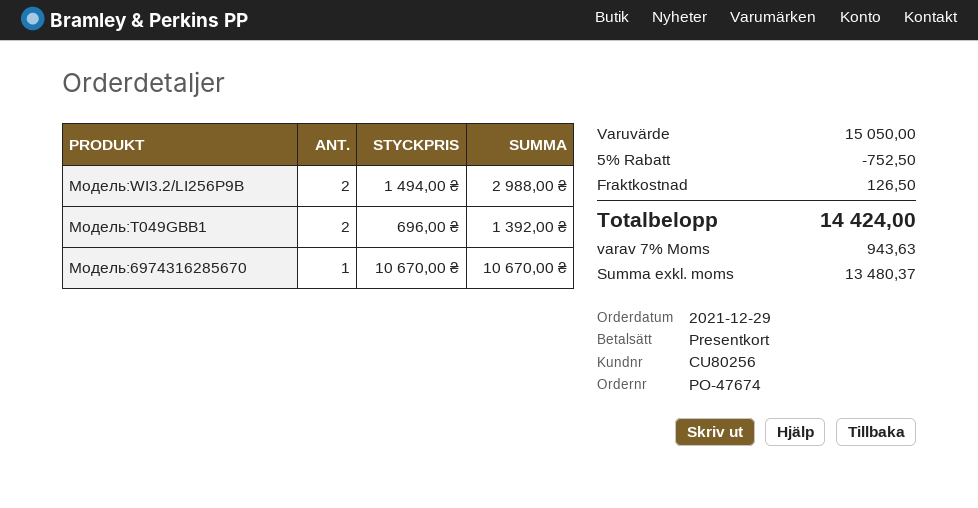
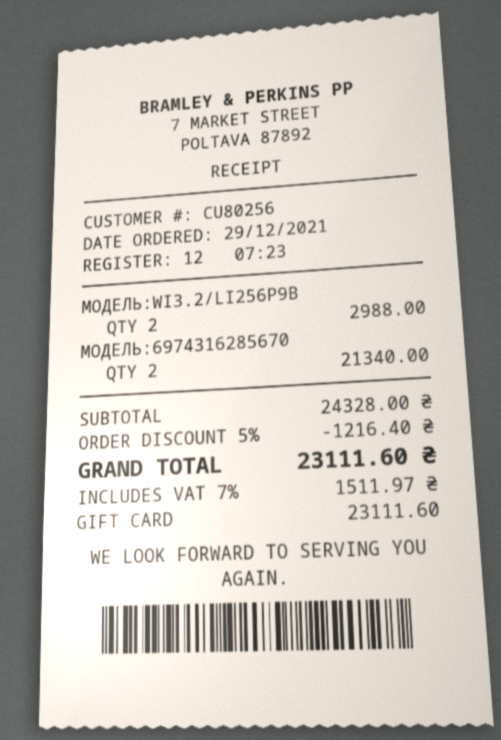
Модель:T049GBB1: 2 for 1392.00 -> none
Модель:6974316285670: 1 for 10670.00 -> 2 for 21340.00
subtotal: 15050.00 -> 24328.00
discount: 5% = 752.50 -> 5% = 1216.40
shipping: 126.50 -> none
tax: 7% = 943.63 -> 7% = 1511.97
total: 14424.00 -> 23111.60

